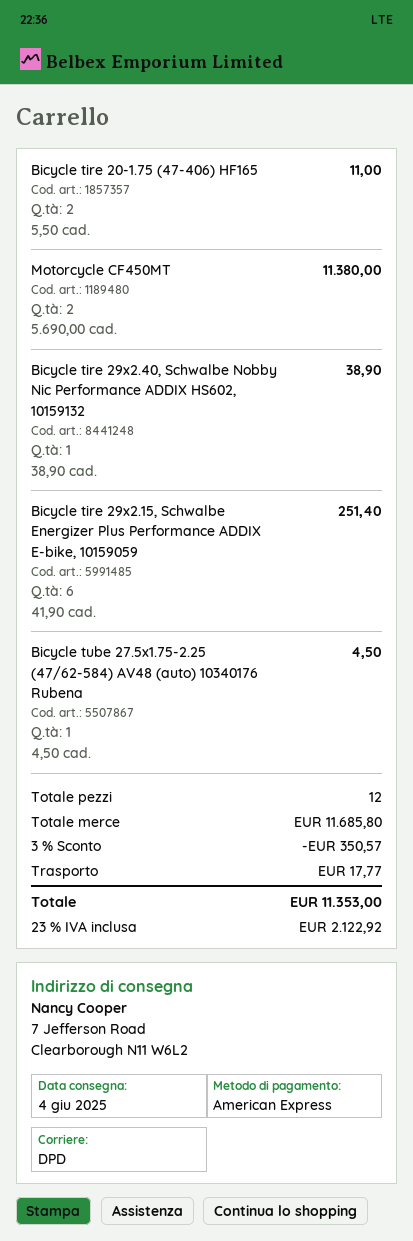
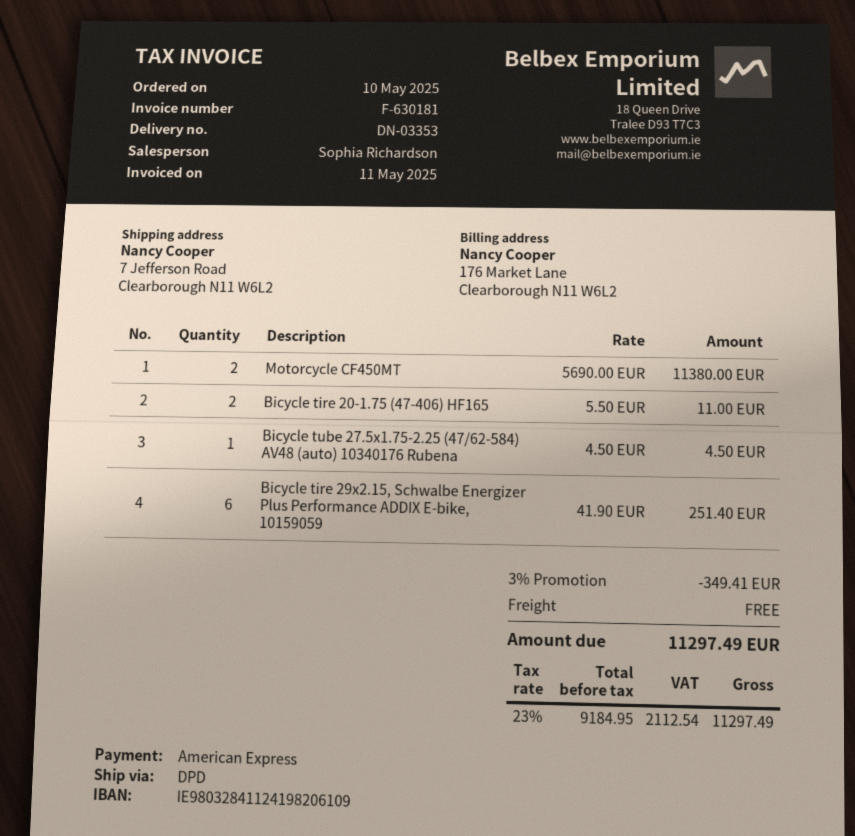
Bicycle tire 29x2.40, Schwalbe Nobby Nic Performance ADDIX HS602, 10159132: 1 x 38.90 = 38.90 -> none
discount: 3% = 350.57 -> 3% = 349.41
shipping: 17.77 -> 0.00
tax: 23% = 2122.92 -> 23% = 2112.54
total: 11353.00 -> 11297.49

